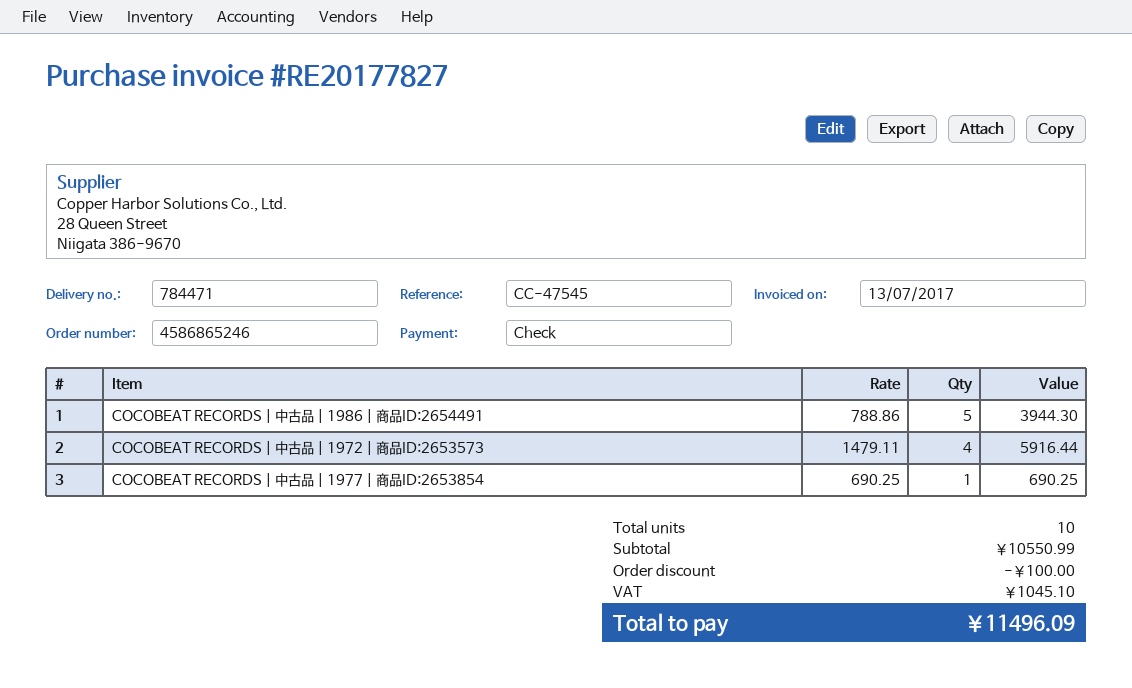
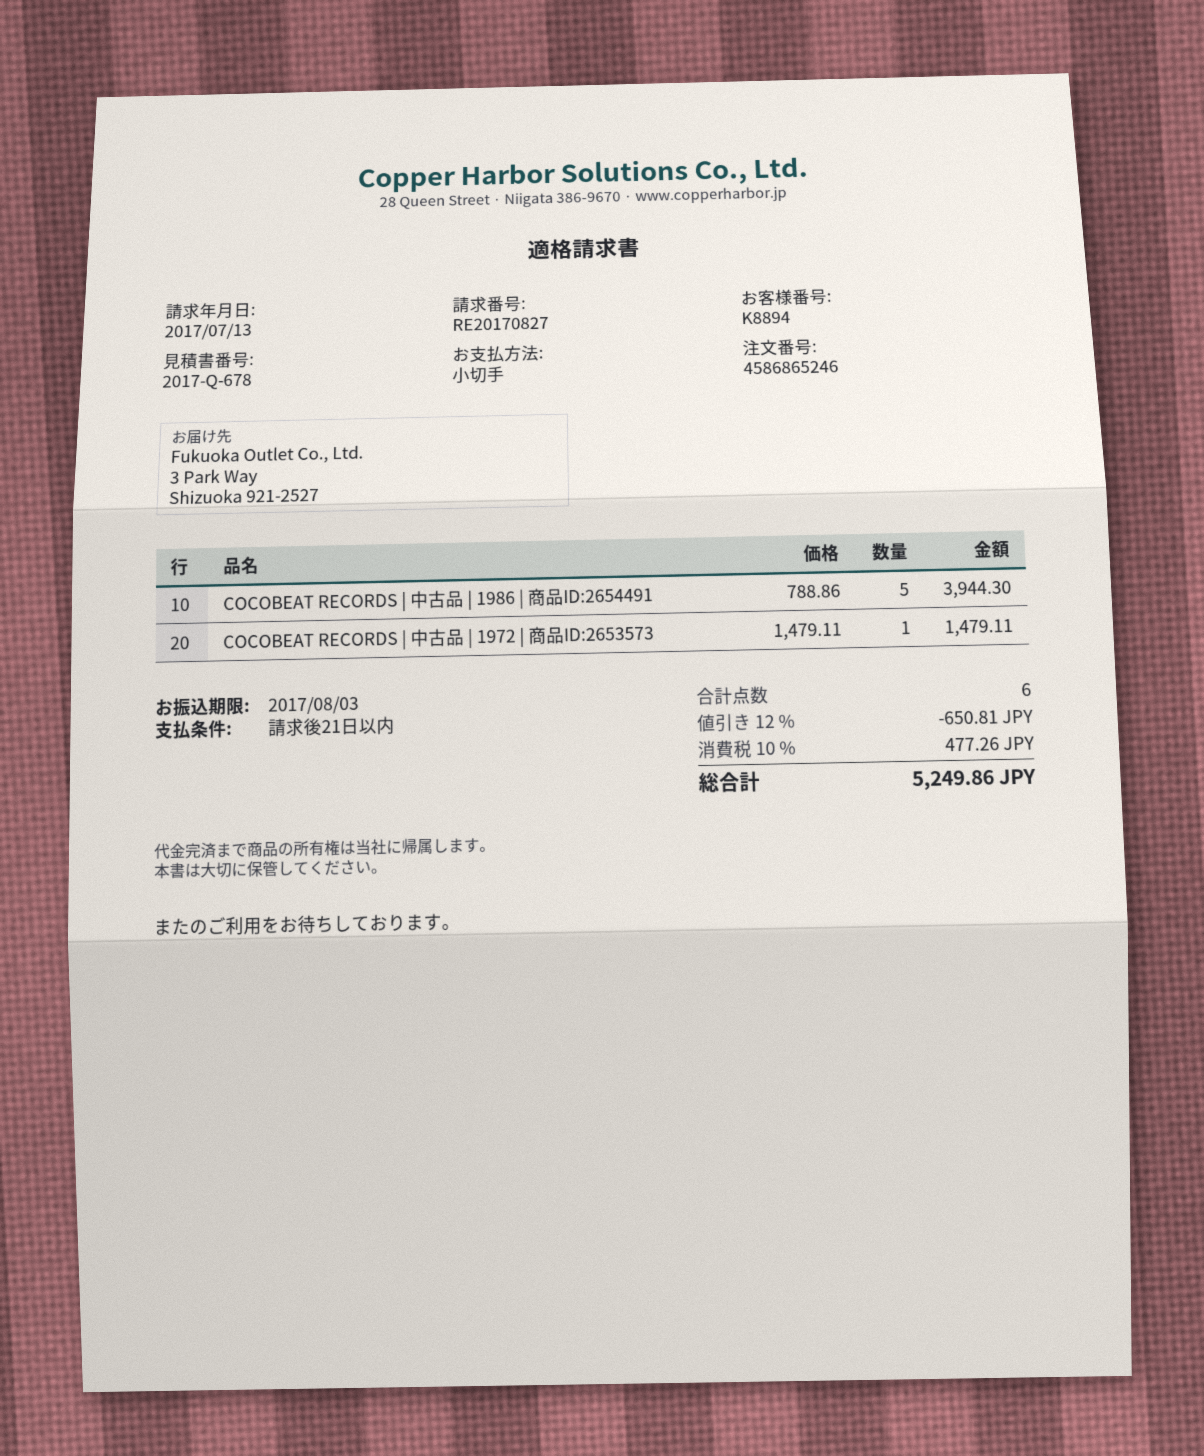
invoice number: RE20177827 -> RE20170827
COCOBEAT RECORDS | 中古品 | 1972 | 商品ID:2653573: 4 x 1479.11 = 5916.44 -> 1 x 1479.11 = 1479.11
COCOBEAT RECORDS | 中古品 | 1977 | 商品ID:2653854: 1 x 690.25 = 690.25 -> none
total quantity: 10 -> 6
discount: 100.00 -> 650.81
tax: 1045.10 -> 477.26
total: 11496.09 -> 5249.86

